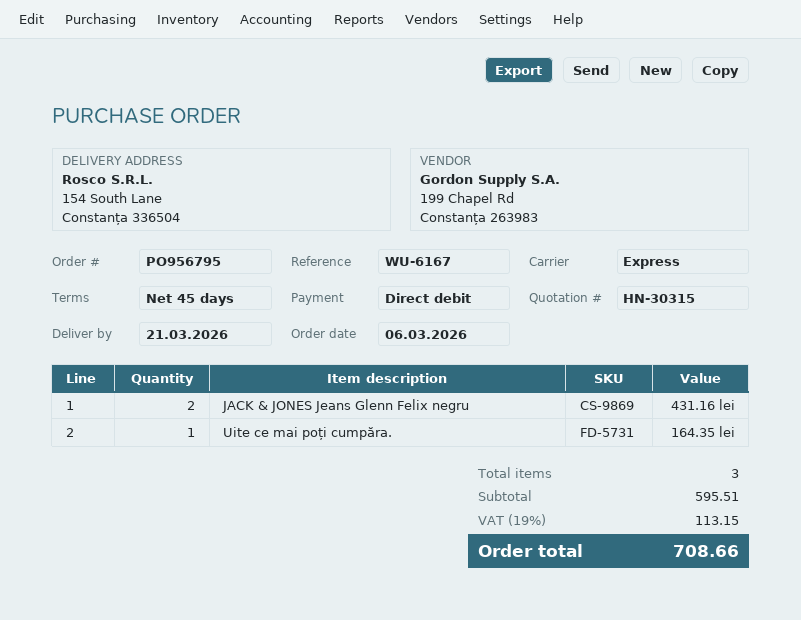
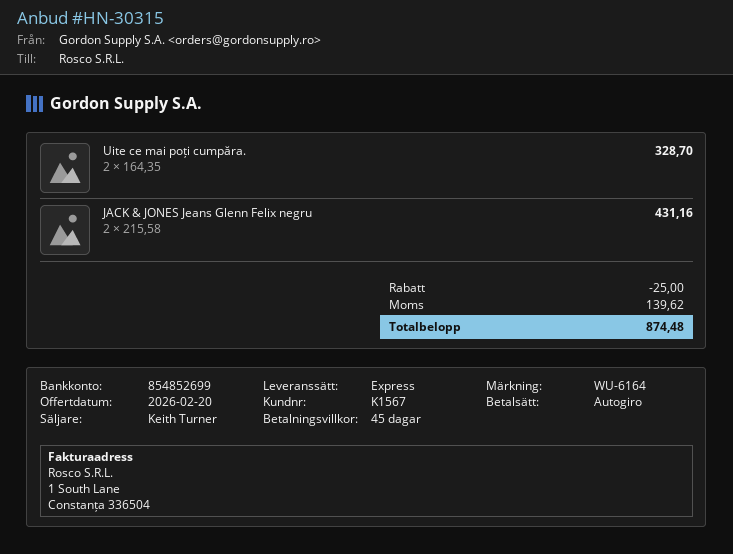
reference: WU-6167 -> WU-6164
Uite ce mai poți cumpăra.: 1 for 164.35 -> 2 for 328.70
discount: none -> 25.00
tax: 113.15 -> 139.62
total: 708.66 -> 874.48

